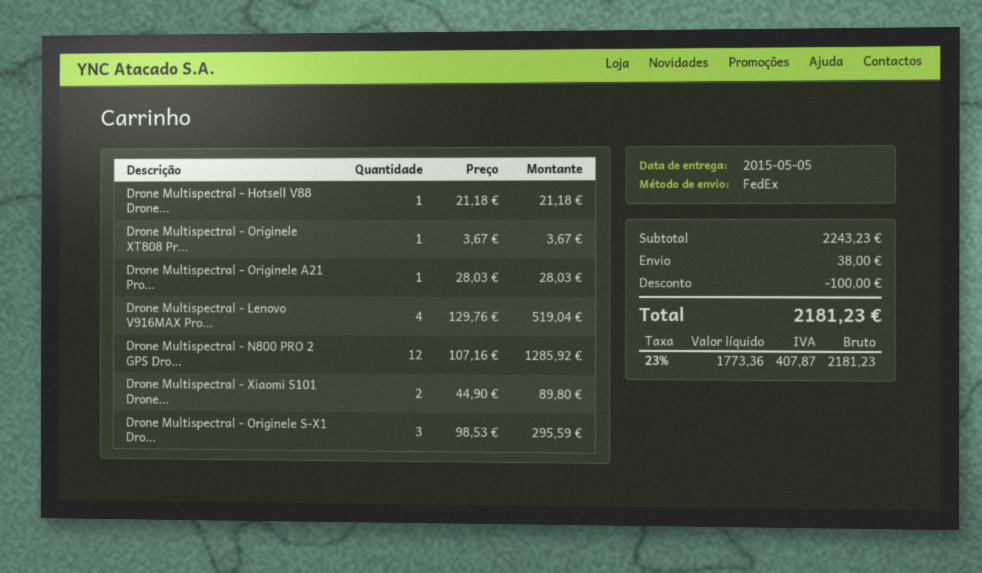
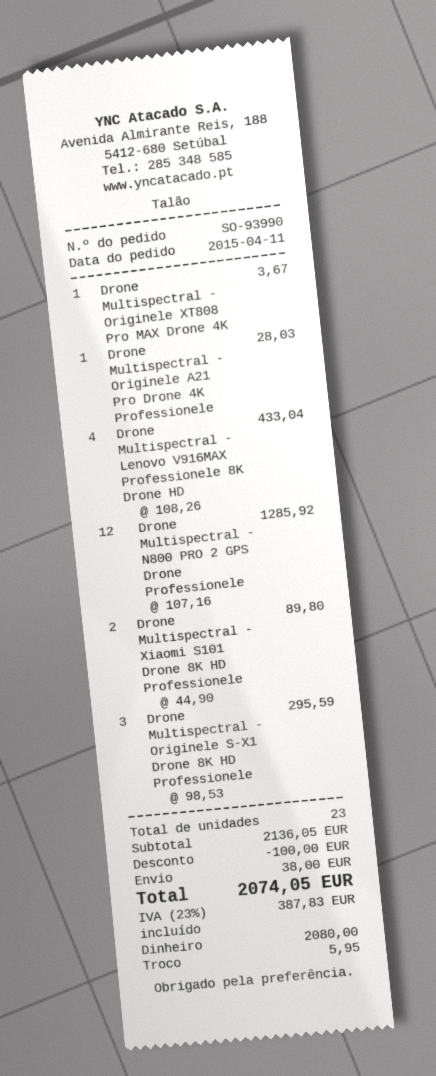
Drone Multispectral - Hotsell V88 Drone...: 1 x 21.18 = 21.18 -> none
Drone Multispectral - Lenovo V916MAX Pro...: 4 x 129.76 = 519.04 -> 4 x 108.26 = 433.04
subtotal: 2243.23 -> 2136.05
tax: 23% = 407.87 -> 23% = 387.83
total: 2181.23 -> 2074.05

